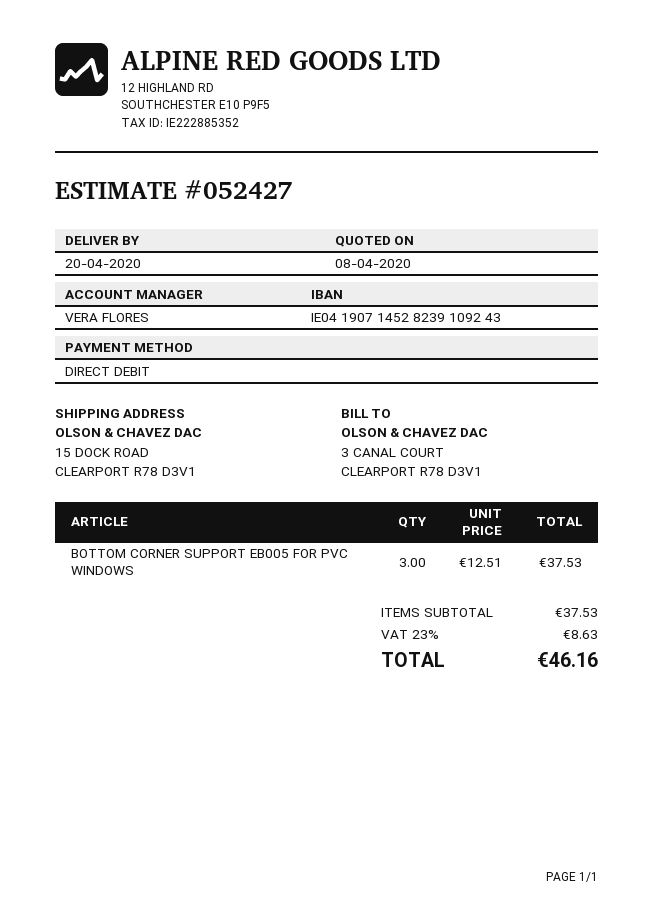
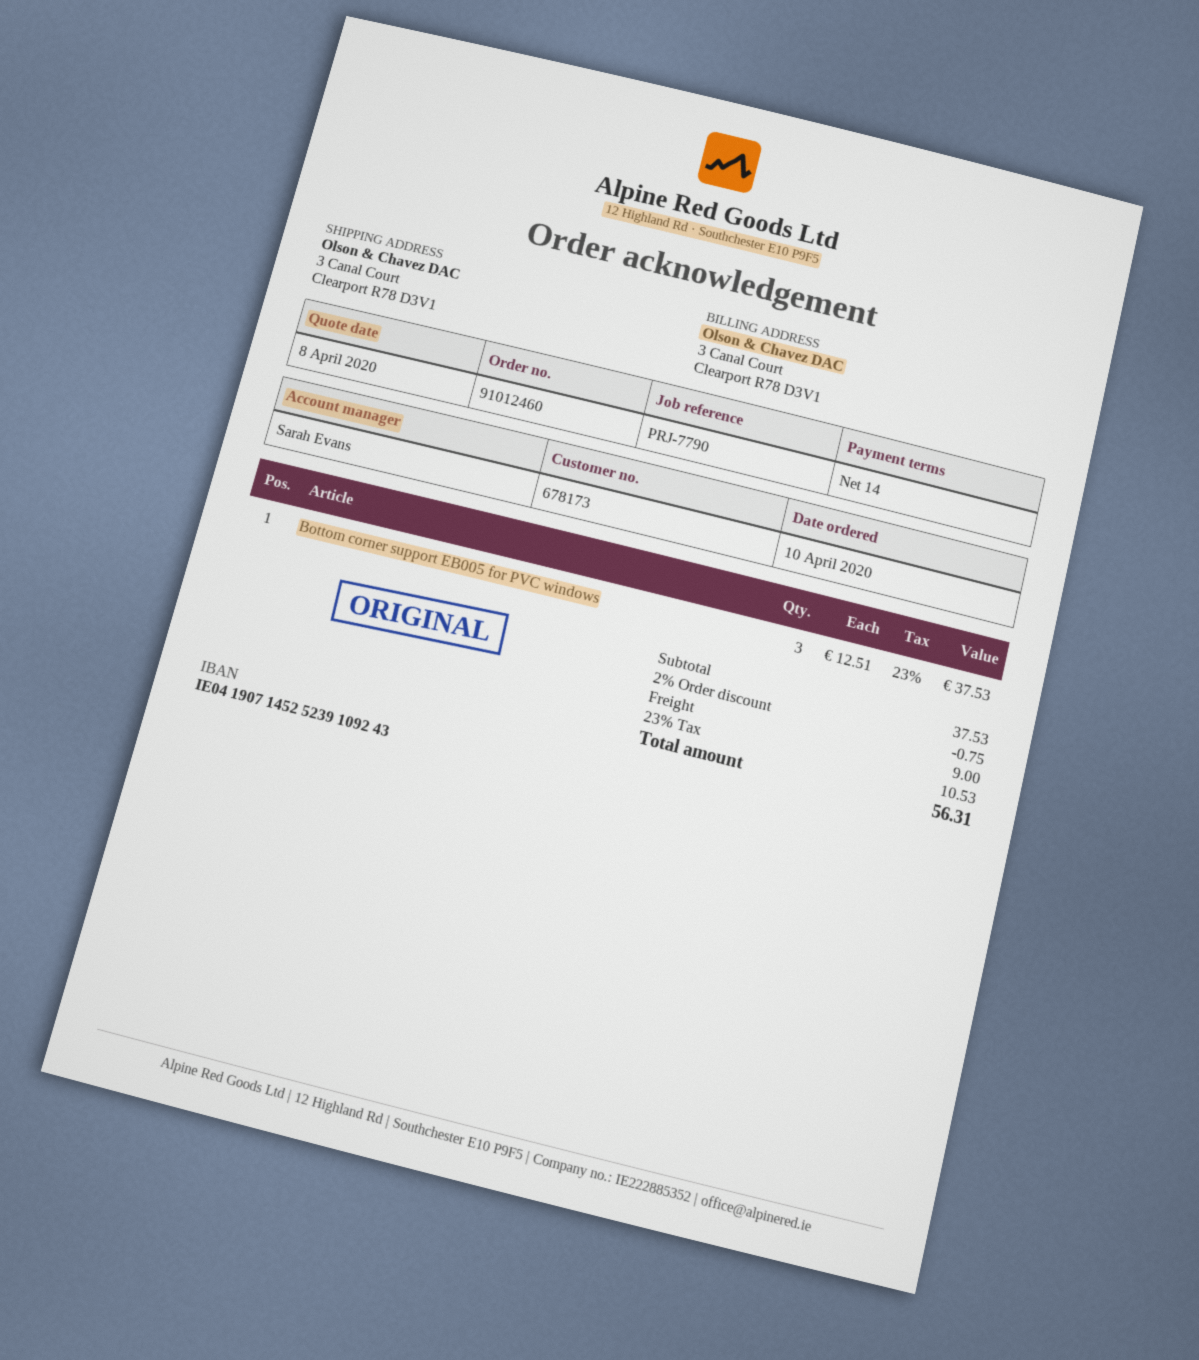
sales rep: VERA FLORES -> Sarah Evans
bank account: IE04190714528239109243 -> IE04190714525239109243
ship to: 15 DOCK ROAD, CLEARPORT R78 D3V1 -> 3 Canal Court, Clearport R78 D3V1
discount: none -> 2% = 0.75
shipping: none -> 9.00
tax: 23% = 8.63 -> 23% = 10.53
total: 46.16 -> 56.31

